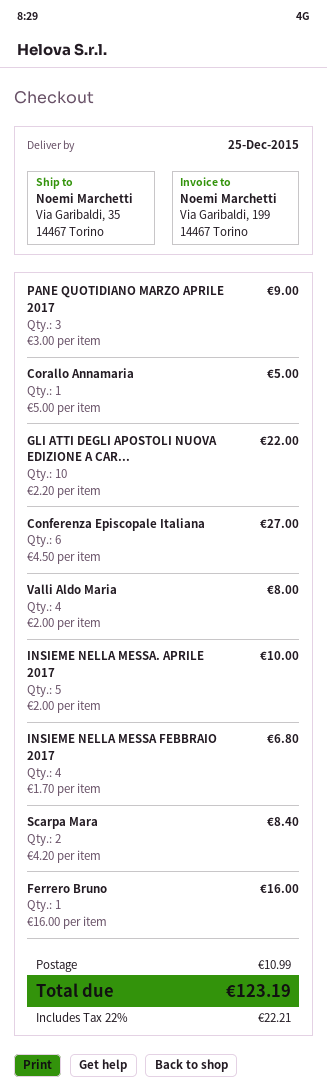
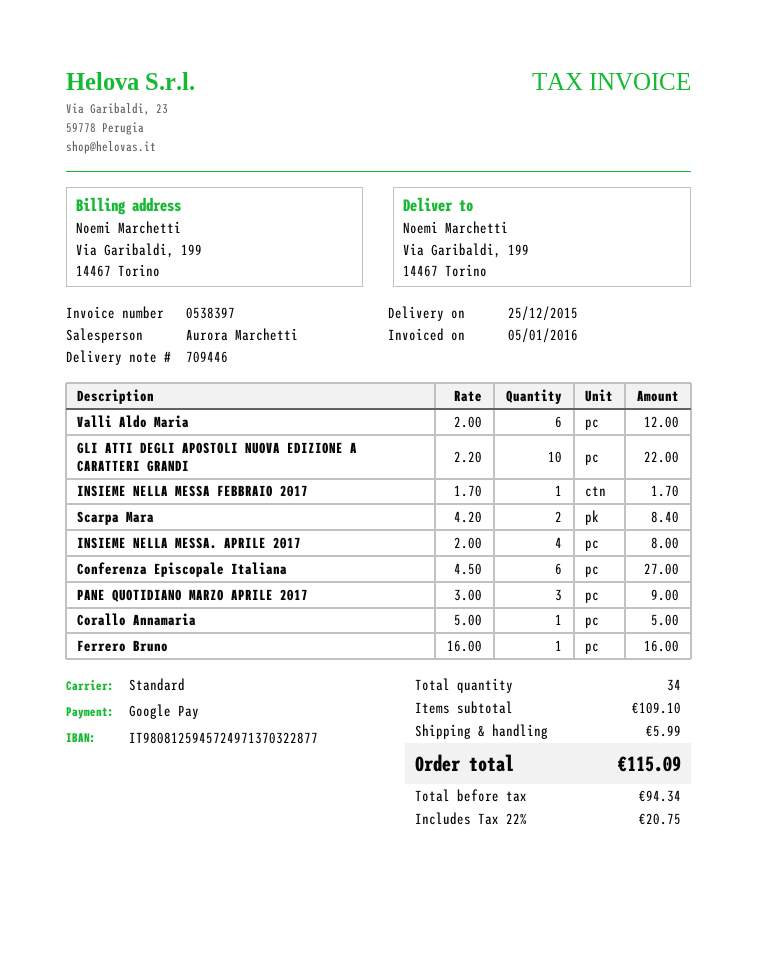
ship to: Via Garibaldi, 35, 14467 Torino -> Via Garibaldi, 199, 14467 Torino
Valli Aldo Maria: 4 x 2.00 = 8.00 -> 6 x 2.00 = 12.00
INSIEME NELLA MESSA. APRILE 2017: 5 x 2.00 = 10.00 -> 4 x 2.00 = 8.00
INSIEME NELLA MESSA FEBBRAIO 2017: 4 x 1.70 = 6.80 -> 1 x 1.70 = 1.70
shipping: 10.99 -> 5.99
tax: 22% = 22.21 -> 22% = 20.75
total: 123.19 -> 115.09

